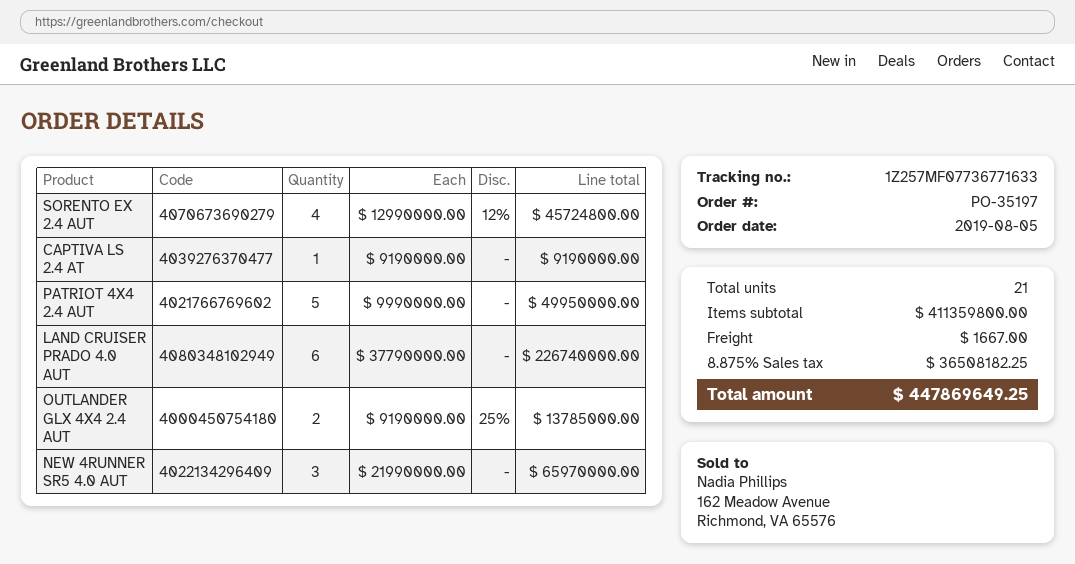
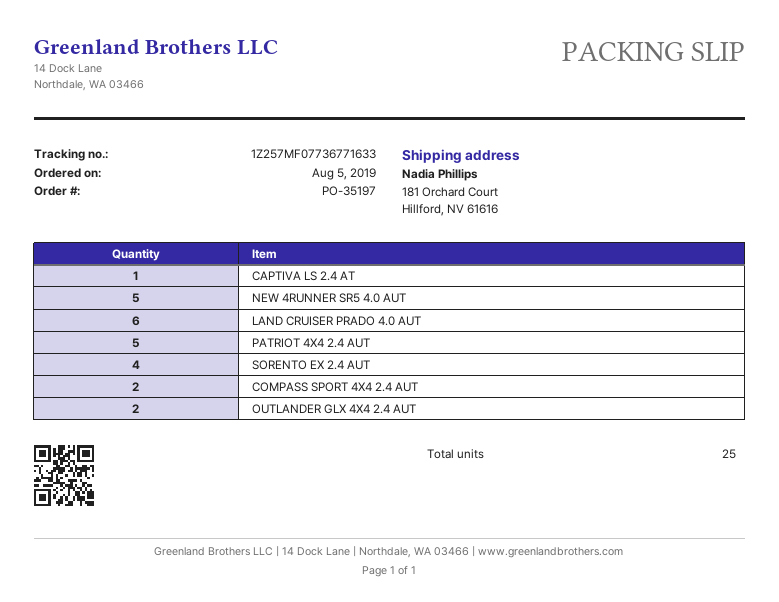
NEW 4RUNNER SR5 4.0 AUT: 3 -> 5
COMPASS SPORT 4X4 2.4 AUT: none -> 2
total quantity: 21 -> 25

